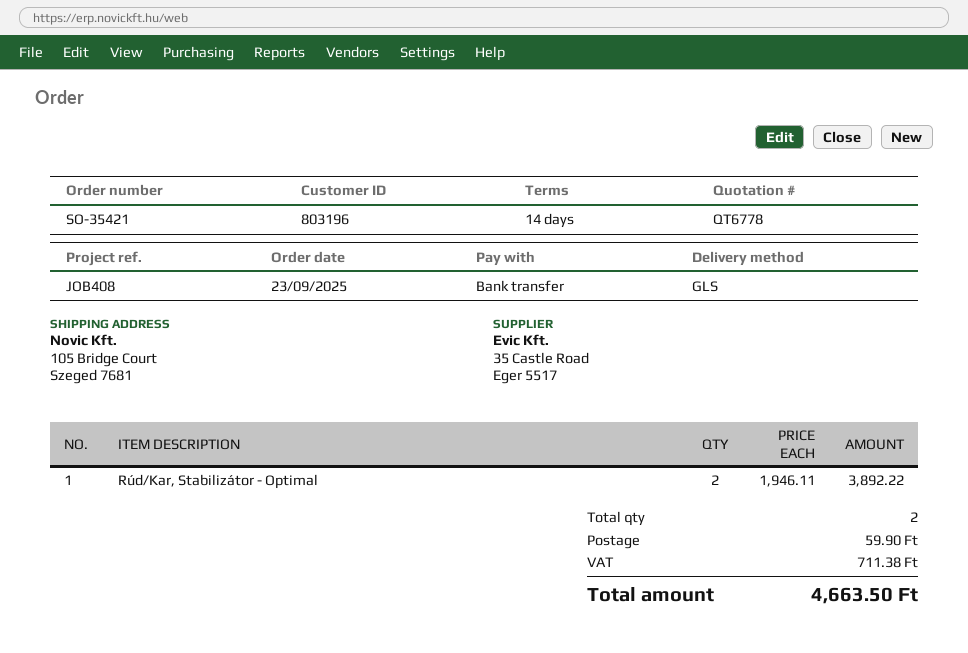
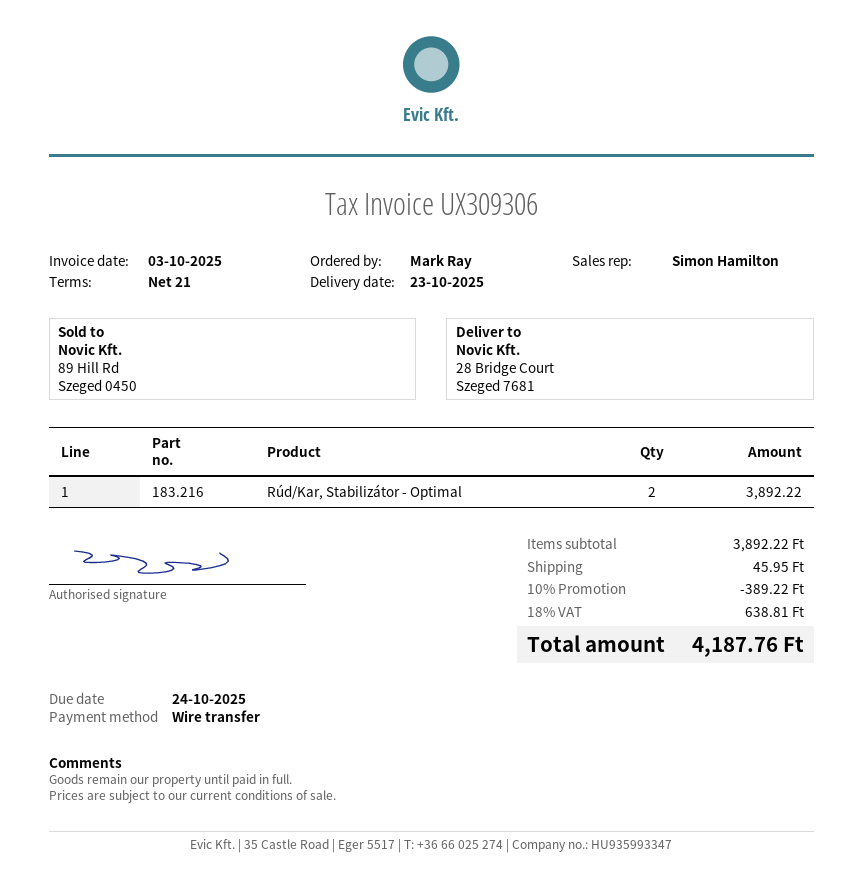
payment terms: 14 days -> 21 days
ship to: 105 Bridge Court, Szeged 7681 -> 28 Bridge Court, Szeged 7681
discount: none -> 10% = 389.22
shipping: 59.90 -> 45.95
tax: 711.38 -> 638.81
total: 4663.50 -> 4187.76

